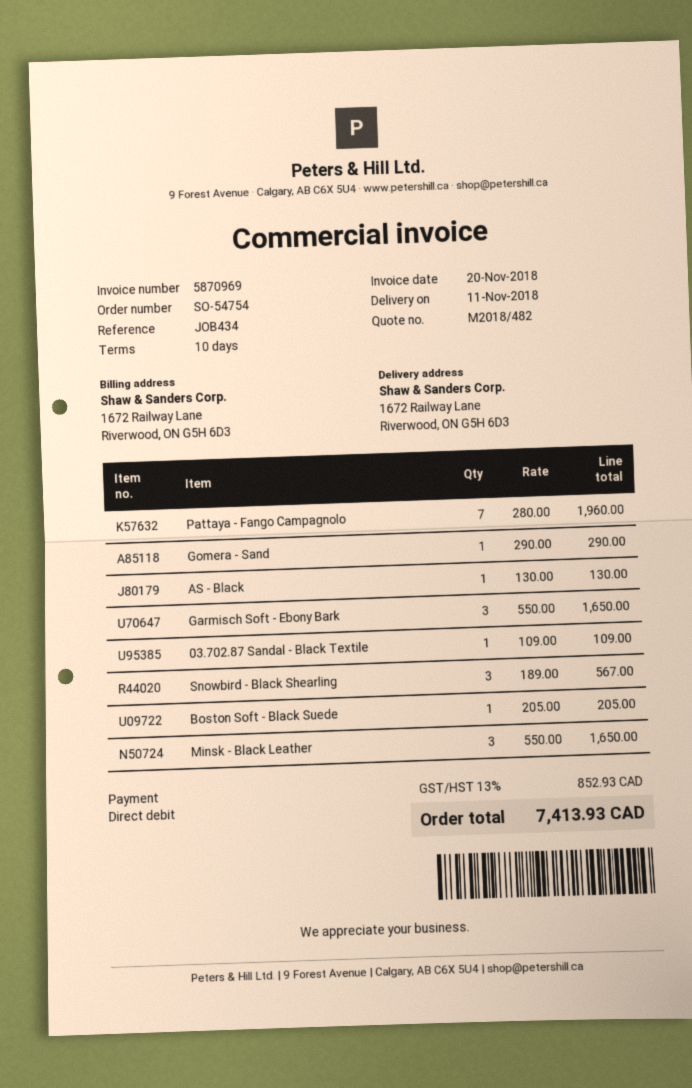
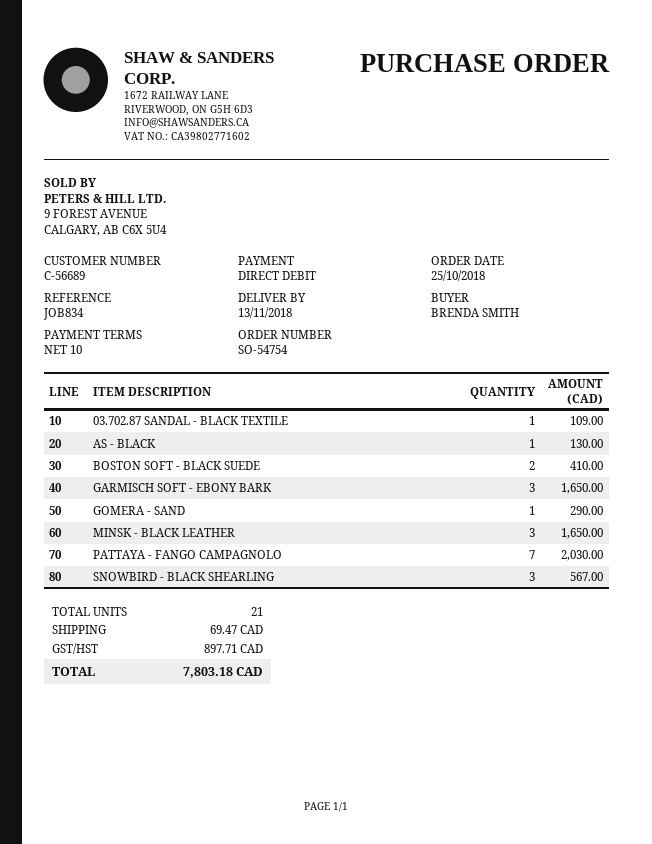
delivery date: 2018-11-11 -> 2018-11-13
reference: JOB434 -> JOB834
Pattaya - Fango Campagnolo: 7 for 1960.00 -> 7 for 2030.00
Boston Soft - Black Suede: 1 for 205.00 -> 2 for 410.00
shipping: none -> 69.47
tax: 852.93 -> 897.71
total: 7413.93 -> 7803.18

